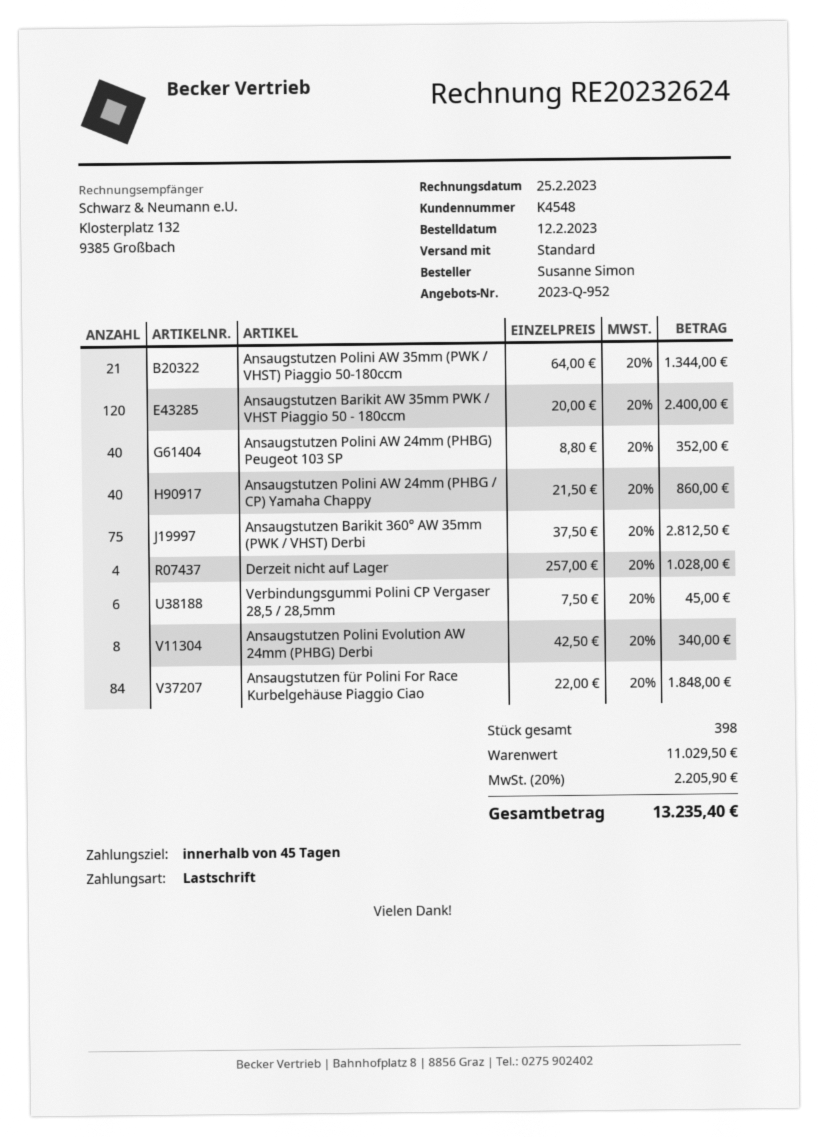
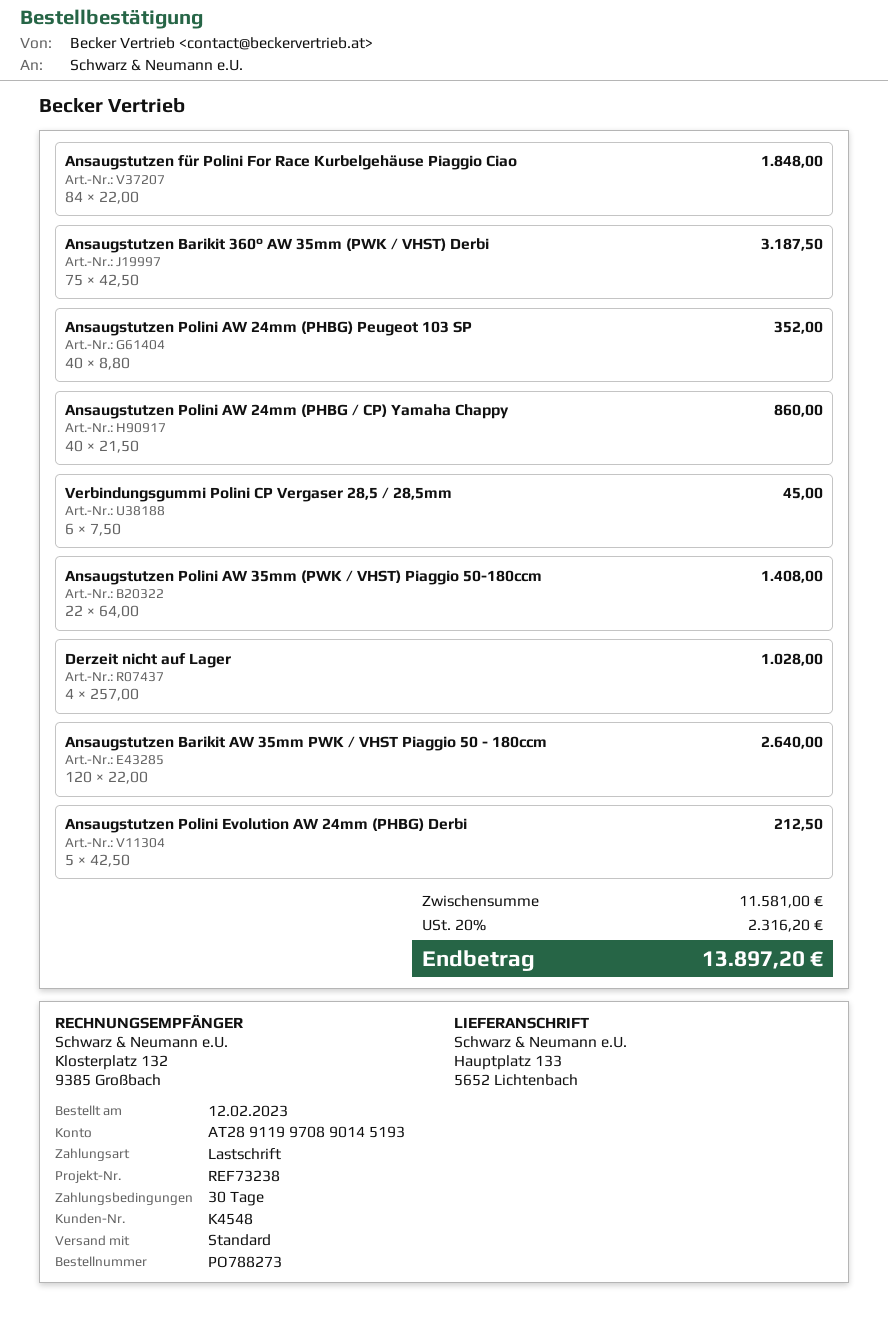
payment terms: 45 days -> 30 days
Ansaugstutzen Polini AW 35mm (PWK / VHST) Piaggio 50-180ccm: 21 x 64.00 = 1344.00 -> 22 x 64.00 = 1408.00
Ansaugstutzen Barikit AW 35mm PWK / VHST Piaggio 50 - 180ccm: 120 x 20.00 = 2400.00 -> 120 x 22.00 = 2640.00
Ansaugstutzen Barikit 360° AW 35mm (PWK / VHST) Derbi: 75 x 37.50 = 2812.50 -> 75 x 42.50 = 3187.50
Ansaugstutzen Polini Evolution AW 24mm (PHBG) Derbi: 8 x 42.50 = 340.00 -> 5 x 42.50 = 212.50
subtotal: 11029.50 -> 11581.00
tax: 20% = 2205.90 -> 20% = 2316.20
total: 13235.40 -> 13897.20

